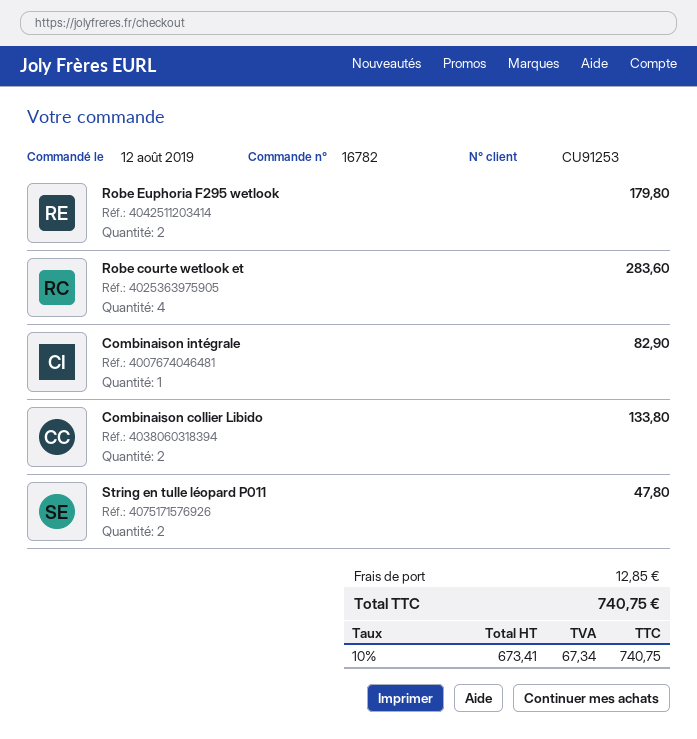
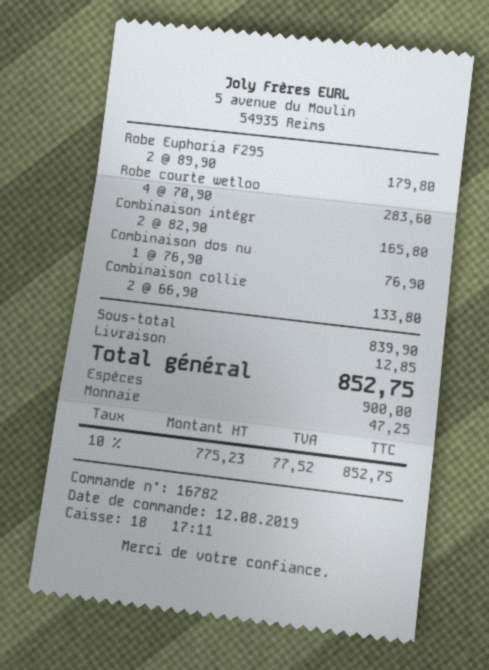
Combinaison intégrale: 1 for 82.90 -> 2 for 165.80
String en tulle léopard P011: 2 for 47.80 -> none
Combinaison dos nu: none -> 1 for 76.90
net: 673.41 -> 775.23
tax: 10% = 67.34 -> 10% = 77.52
total: 740.75 -> 852.75

